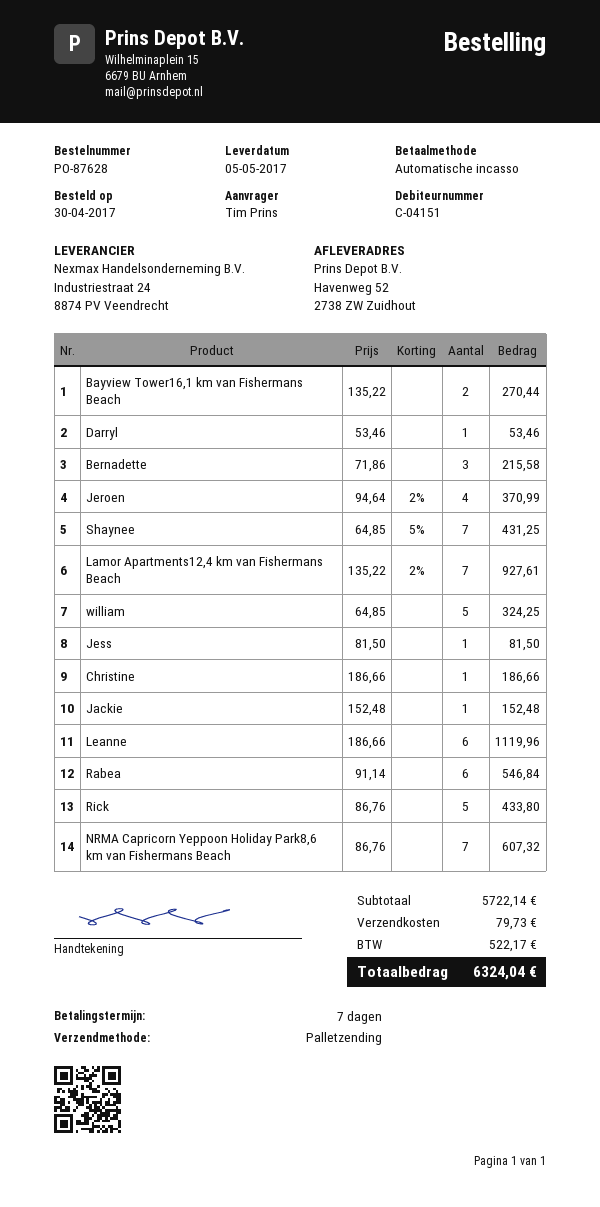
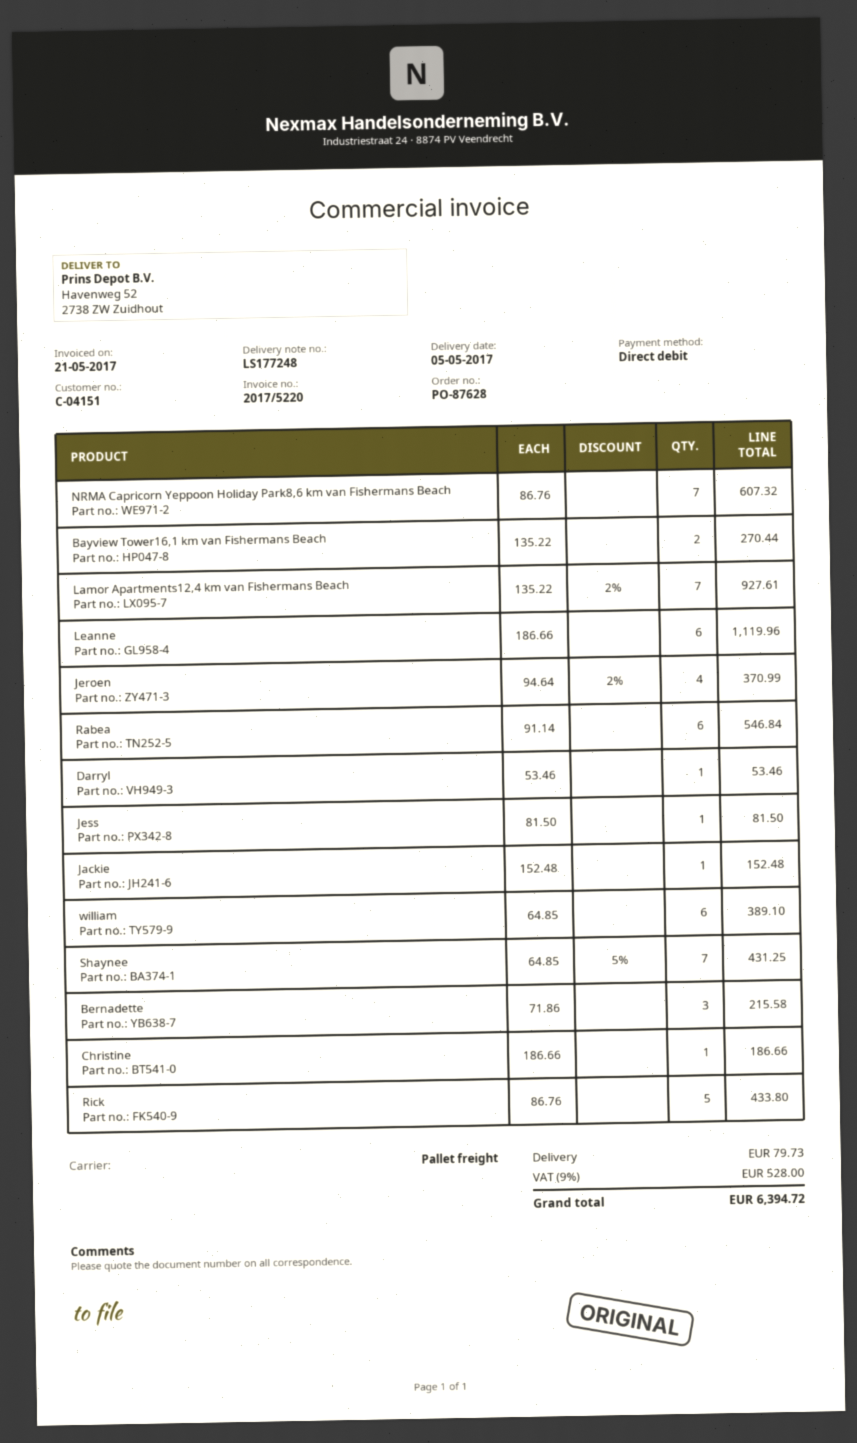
william: 5 x 64.85 = 324.25 -> 6 x 64.85 = 389.10
tax: 522.17 -> 528.00
total: 6324.04 -> 6394.72

